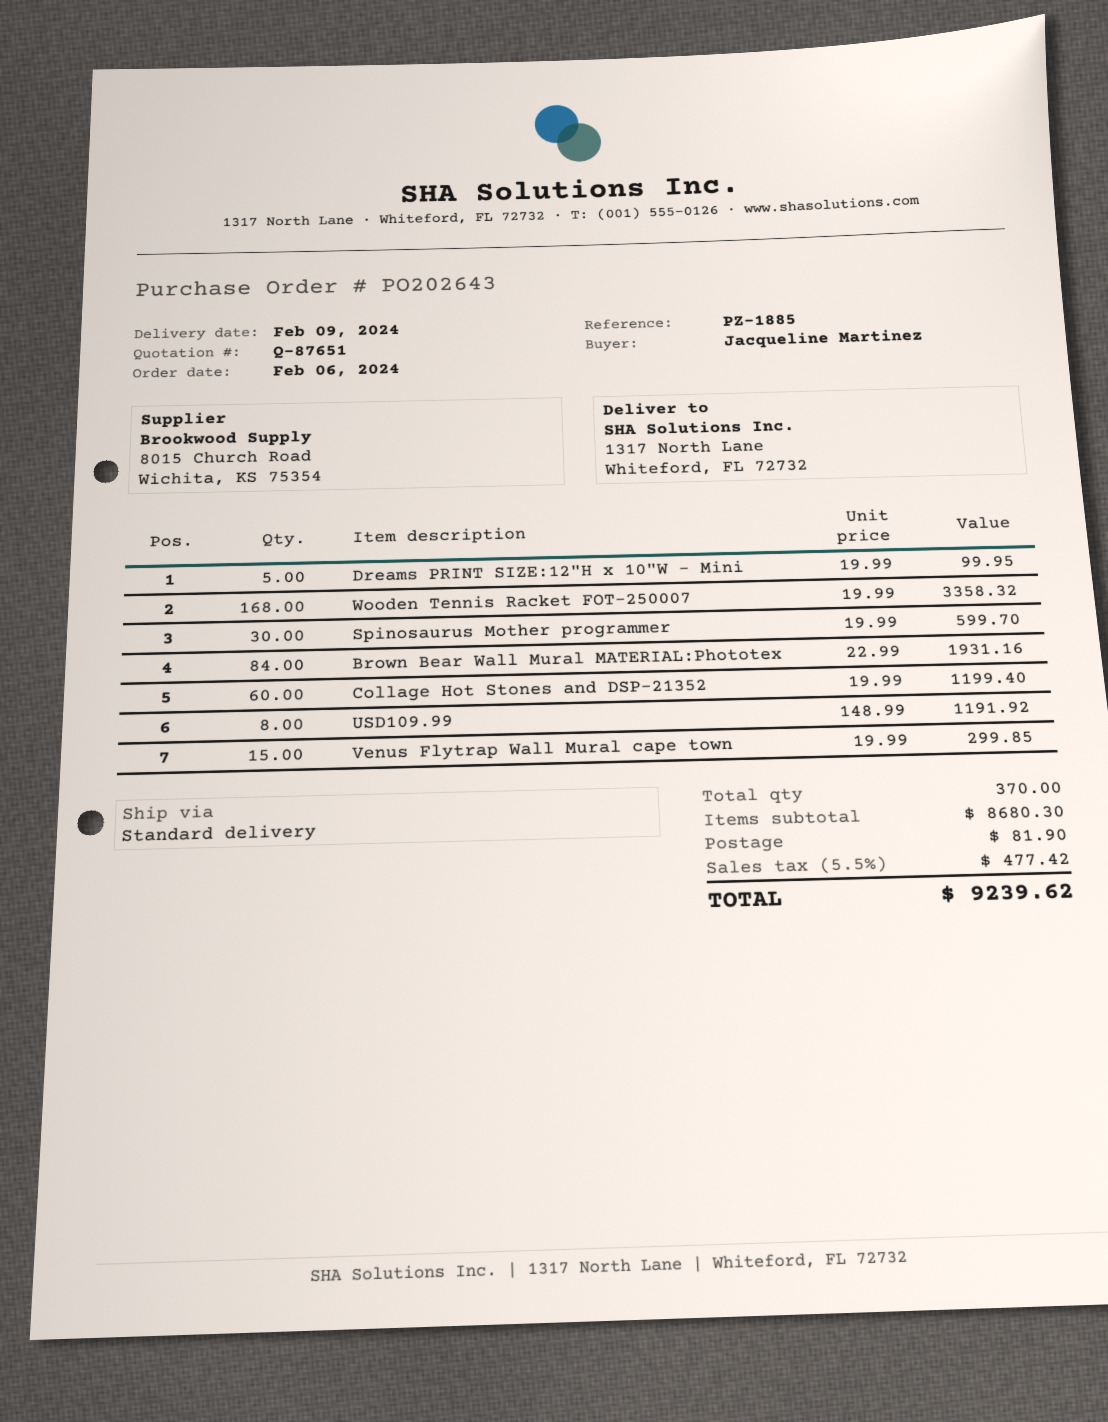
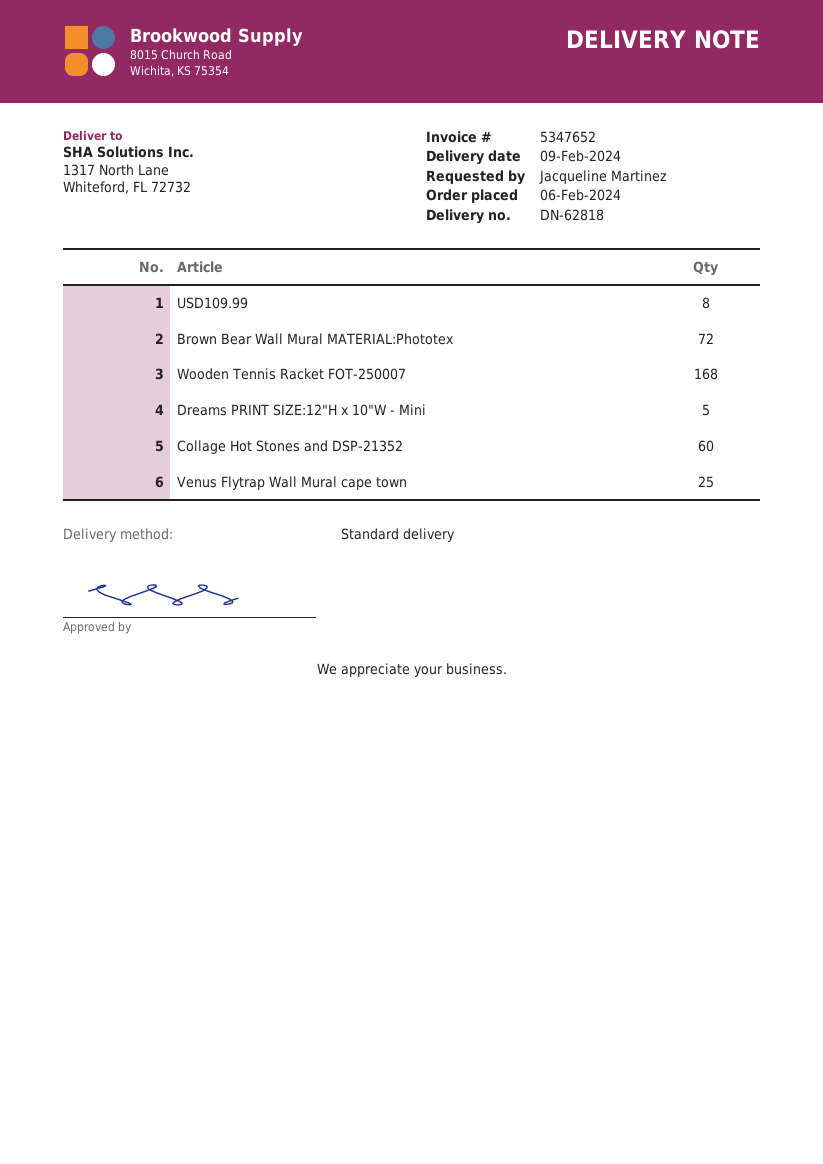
Spinosaurus Mother programmer: 30 -> none
Brown Bear Wall Mural MATERIAL:Phototex: 84 -> 72
Venus Flytrap Wall Mural cape town: 15 -> 25

